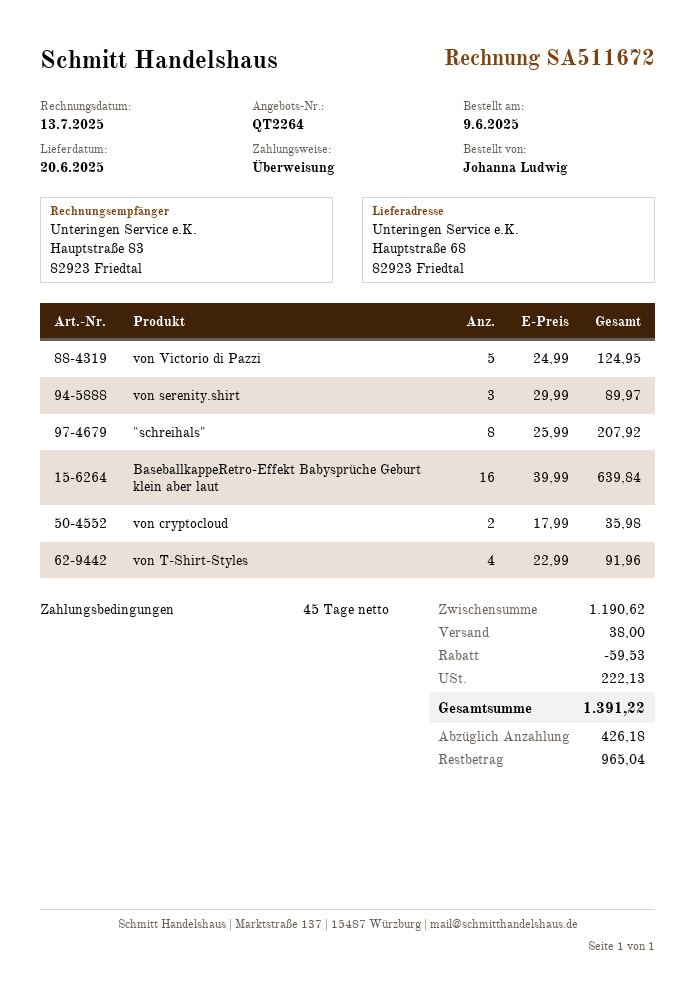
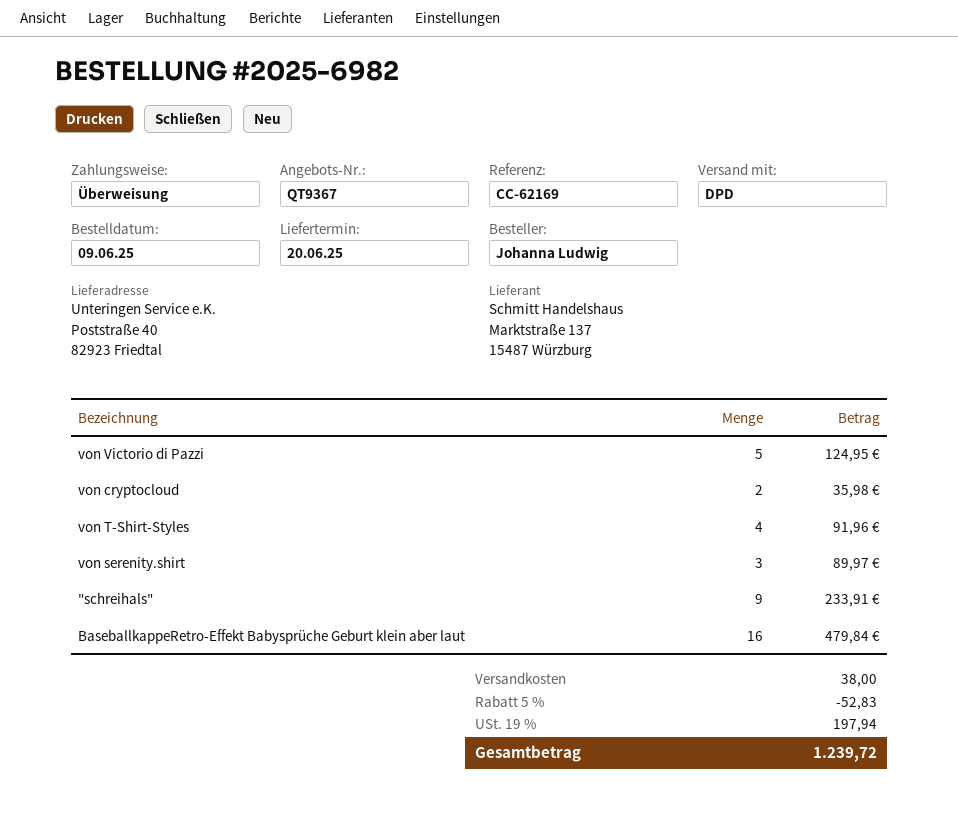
quote number: QT2264 -> QT9367
ship to: Hauptstraße 68, 82923 Friedtal -> Poststraße 40, 82923 Friedtal
"schreihals": 8 for 207.92 -> 9 for 233.91
BaseballkappeRetro-Effekt Babysprüche Geburt klein aber laut: 16 for 639.84 -> 16 for 479.84
discount: 59.53 -> 52.83
tax: 222.13 -> 197.94
total: 1391.22 -> 1239.72

